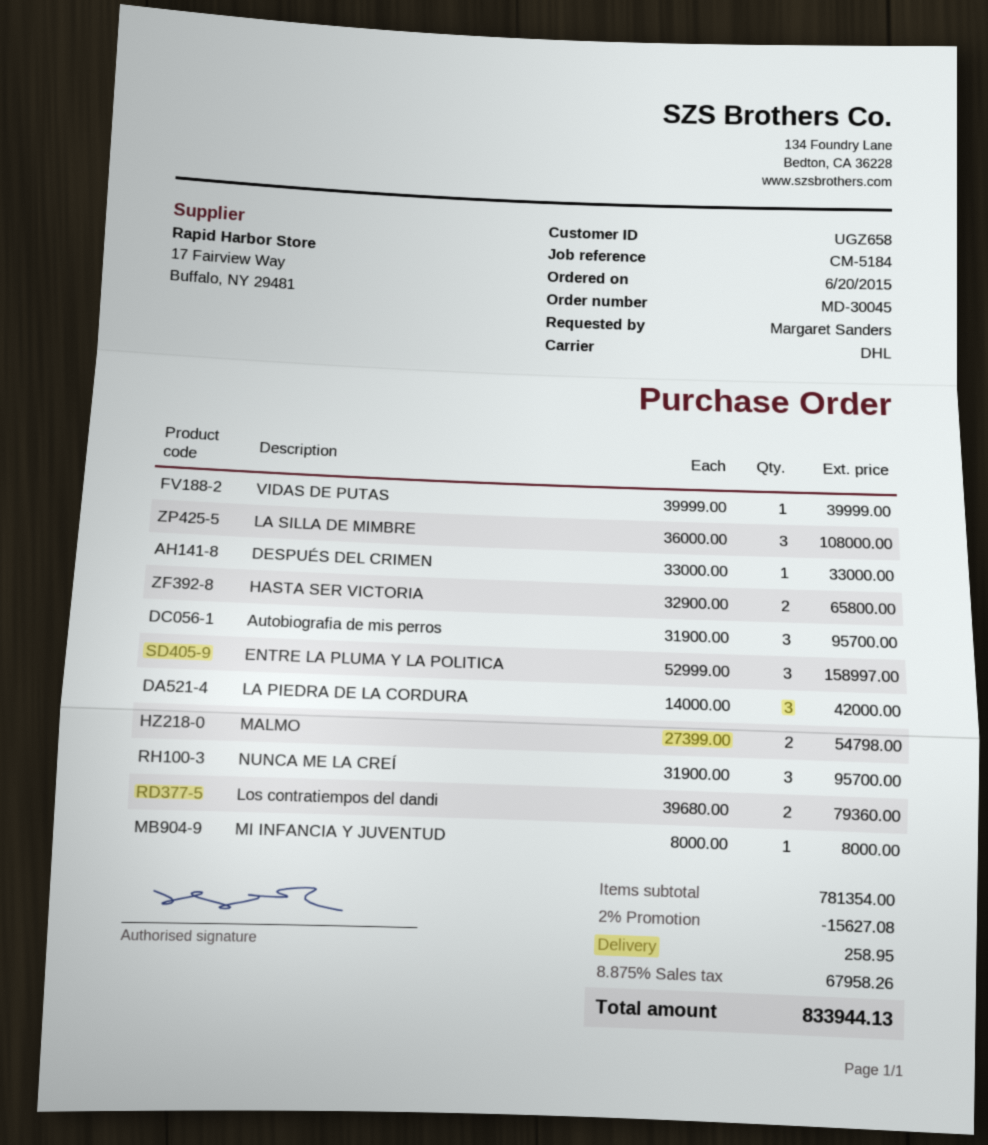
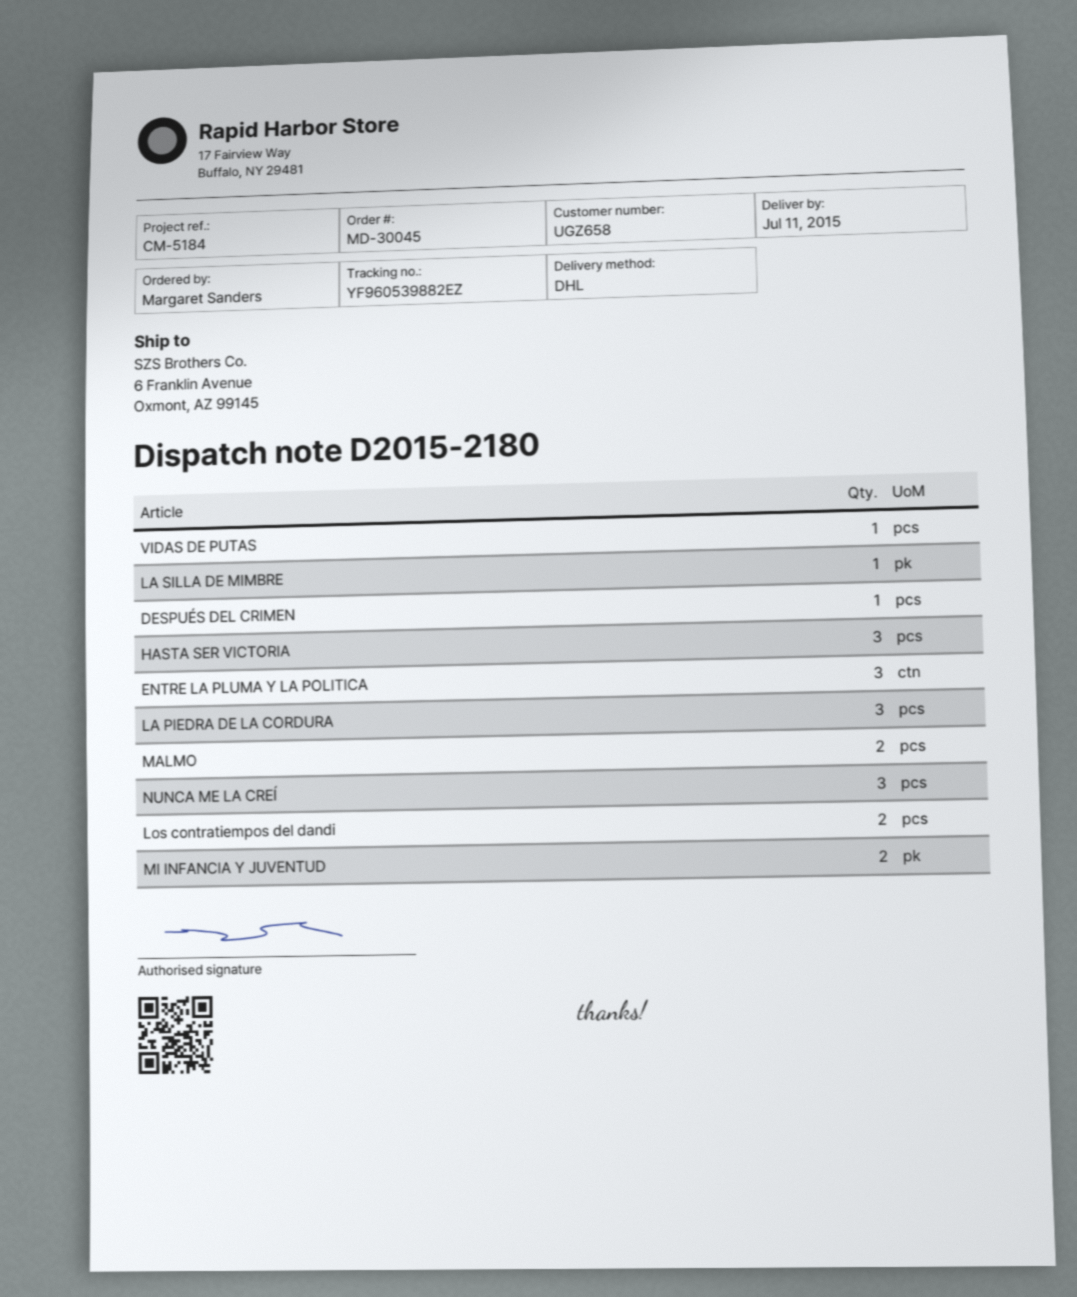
LA SILLA DE MIMBRE: 3 -> 1
HASTA SER VICTORIA: 2 -> 3
Autobiografia de mis perros: 3 -> none
MI INFANCIA Y JUVENTUD: 1 -> 2

